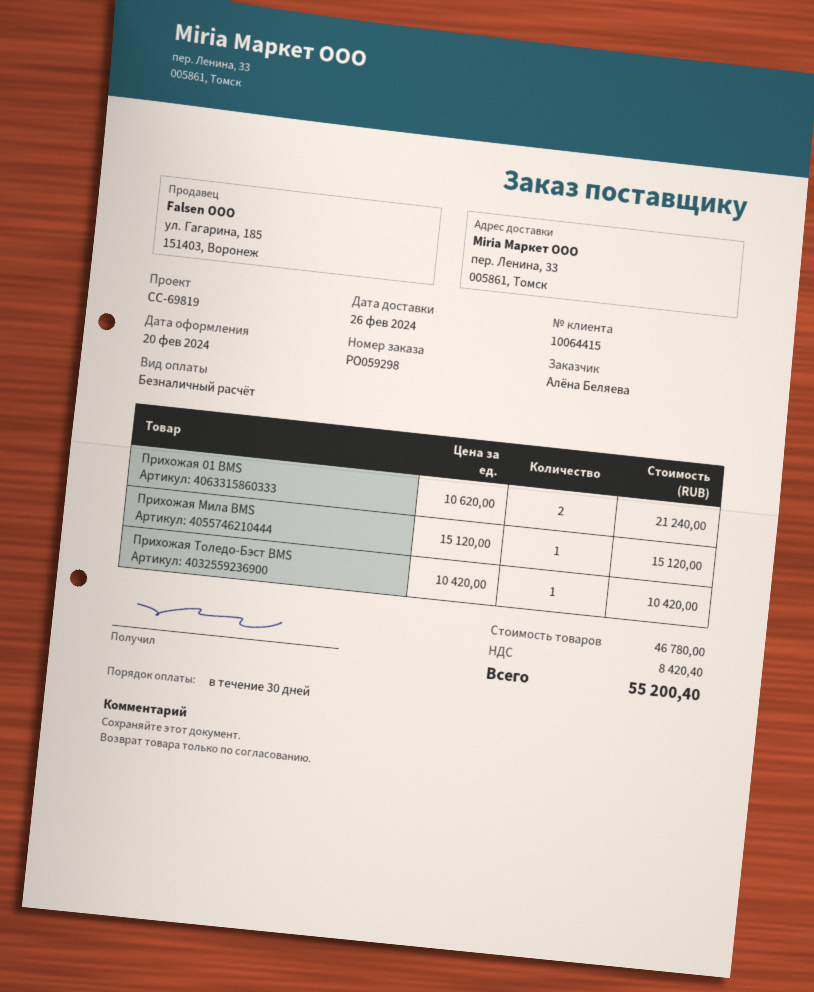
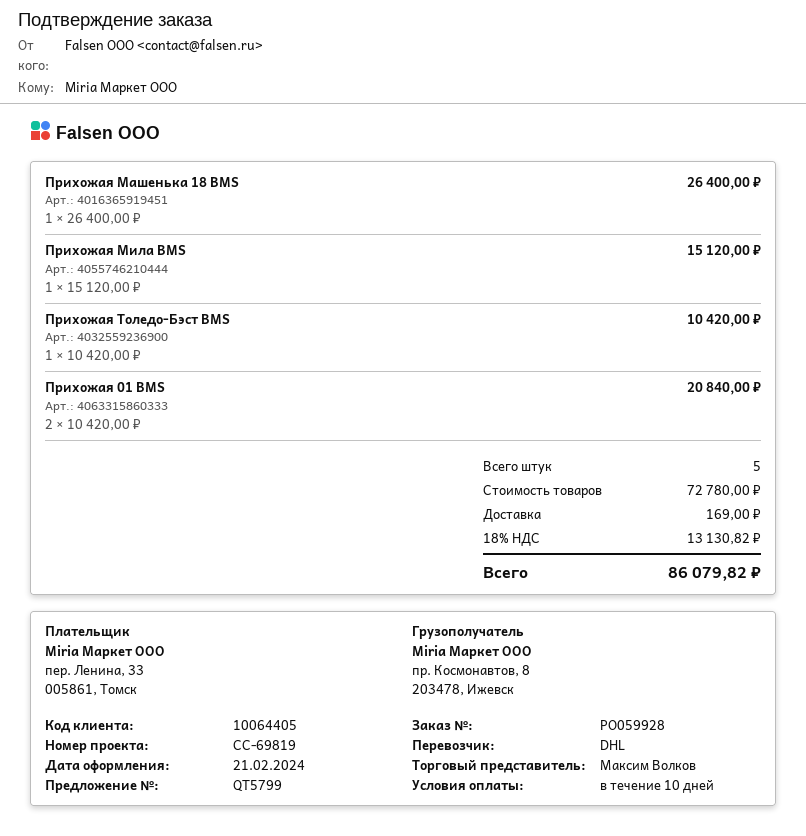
order number: PO059298 -> PO059928
order date: 2024-02-20 -> 2024-02-21
payment terms: 30 days -> 10 days
customer number: 10064415 -> 10064405
ship to: пер. Ленина, 33, 005861, Томск -> пр. Космонавтов, 8, 203478, Ижевск
Прихожая 01 BMS: 2 x 10620.00 = 21240.00 -> 2 x 10420.00 = 20840.00
Прихожая Машенька 18 BMS: none -> 1 x 26400.00 = 26400.00
subtotal: 46780.00 -> 72780.00
shipping: none -> 169.00
tax: 8420.40 -> 13130.82
total: 55200.40 -> 86079.82

